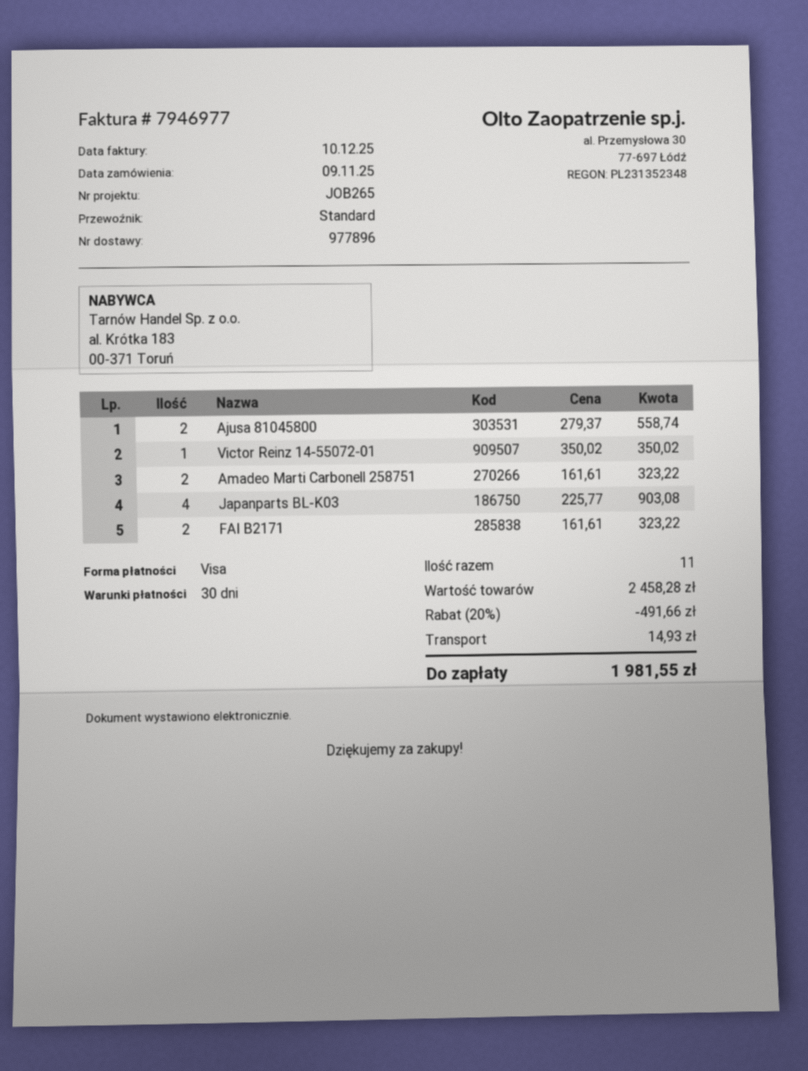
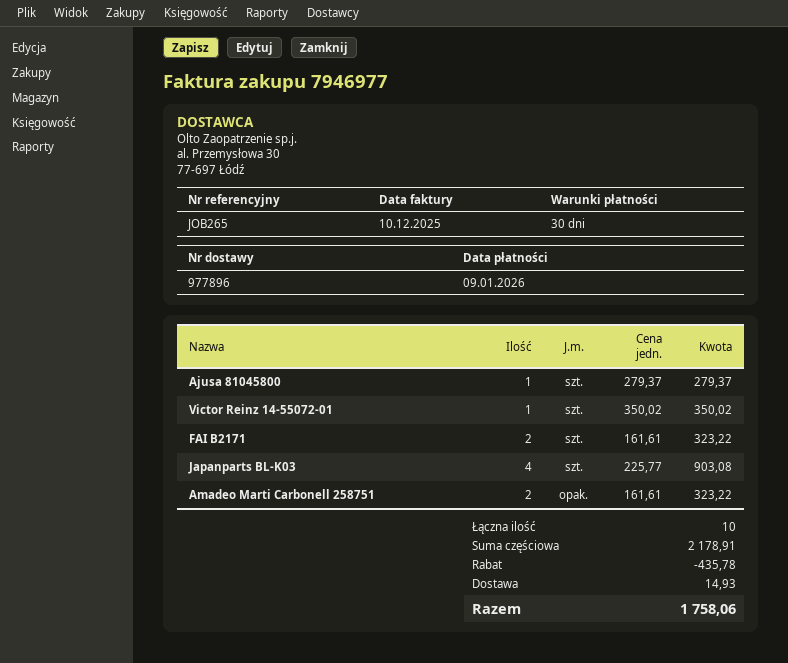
Ajusa 81045800: 2 x 279.37 = 558.74 -> 1 x 279.37 = 279.37
total quantity: 11 -> 10
subtotal: 2458.28 -> 2178.91
discount: 491.66 -> 435.78
total: 1981.55 -> 1758.06

